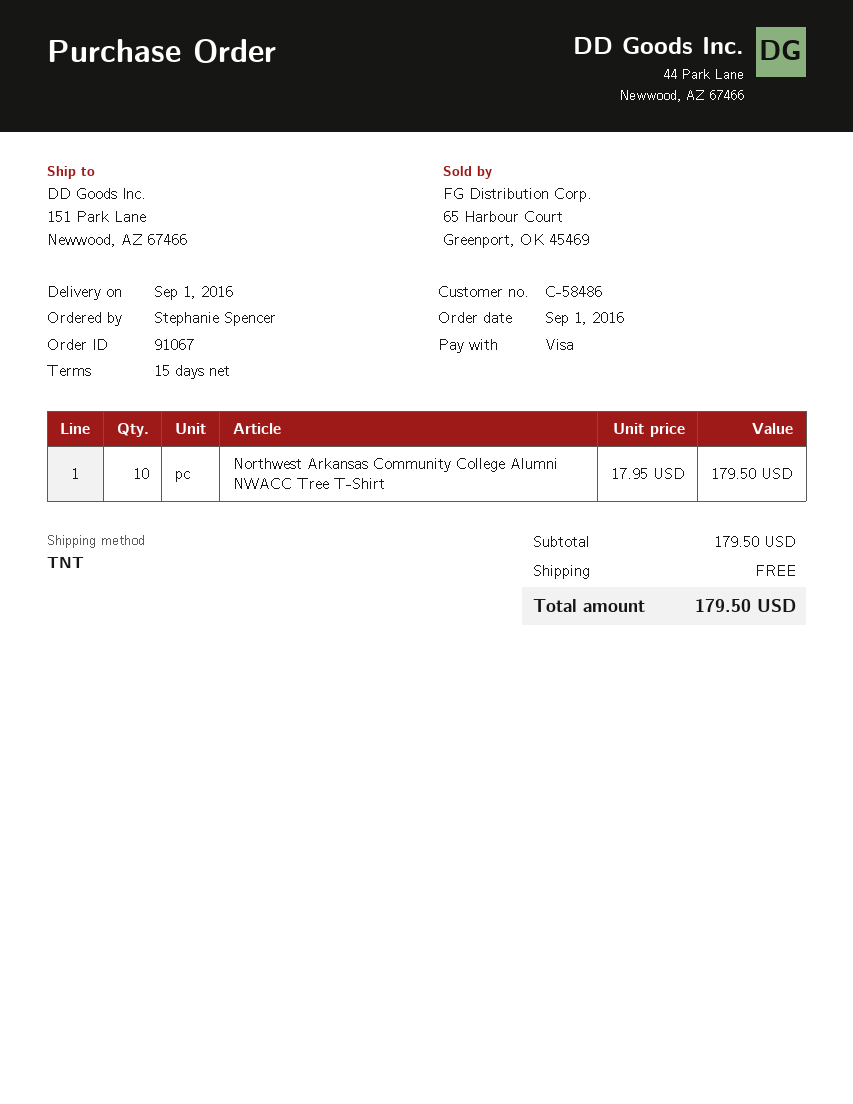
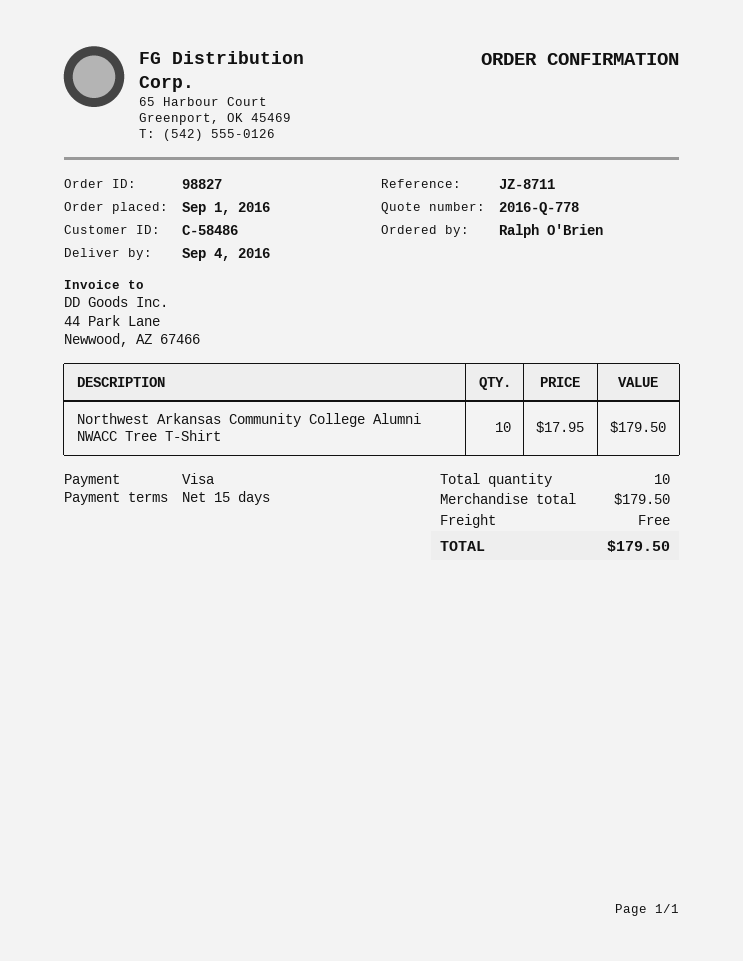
order number: 91067 -> 98827
delivery date: 2016-09-01 -> 2016-09-04
ordered by: Stephanie Spencer -> Ralph O'Brien

